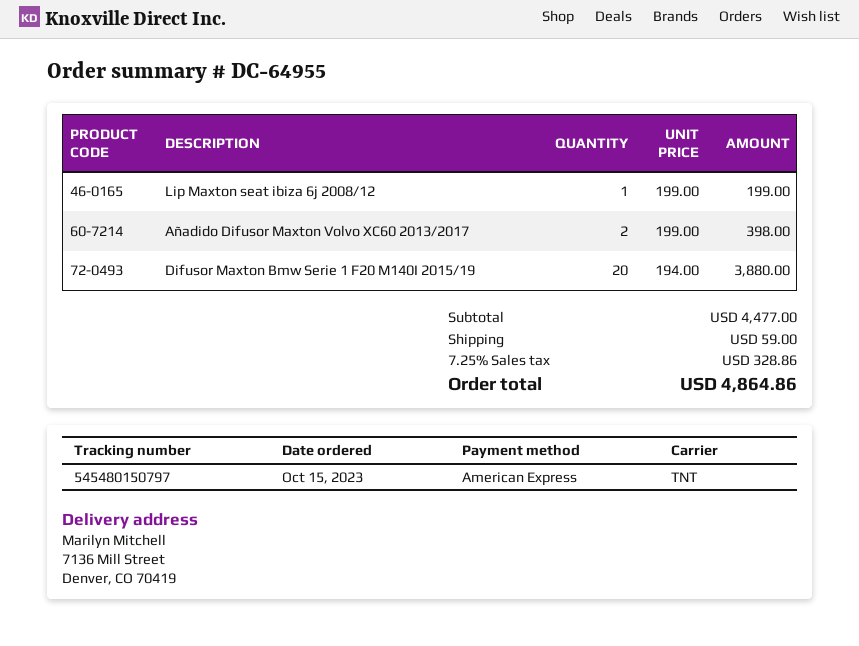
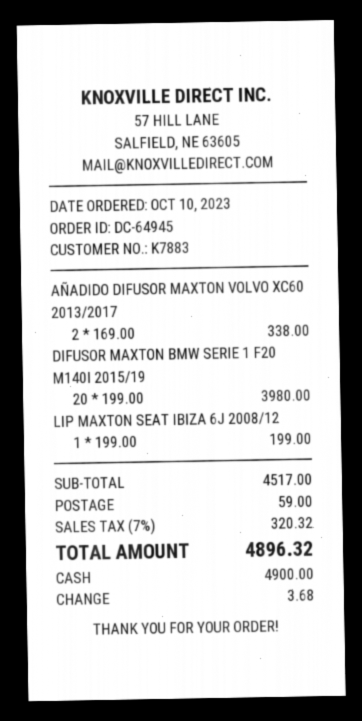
order number: DC-64955 -> DC-64945
order date: 2023-10-15 -> 2023-10-10
payment method: American Express -> cash
Añadido Difusor Maxton Volvo XC60 2013/2017: 2 x 199.00 = 398.00 -> 2 x 169.00 = 338.00
Difusor Maxton Bmw Serie 1 F20 M140I 2015/19: 20 x 194.00 = 3880.00 -> 20 x 199.00 = 3980.00
subtotal: 4477.00 -> 4517.00
tax: 7.25% = 328.86 -> 7% = 320.32
total: 4864.86 -> 4896.32

